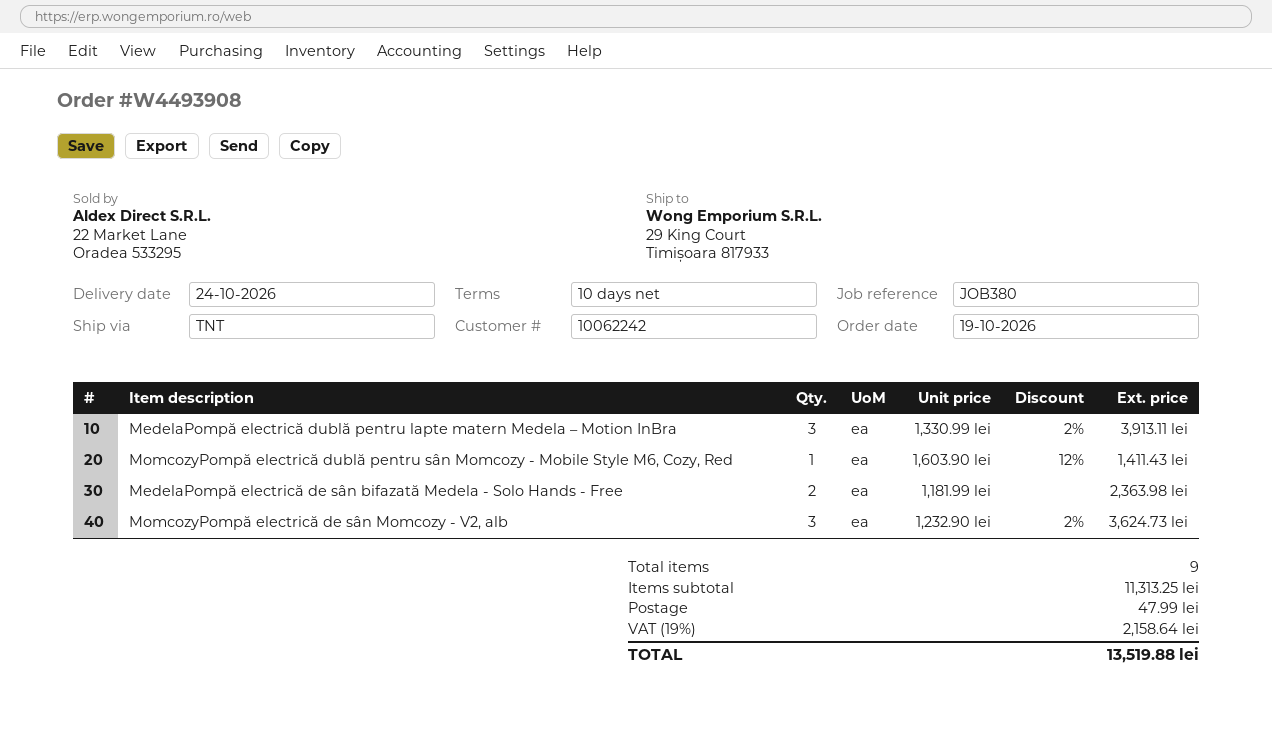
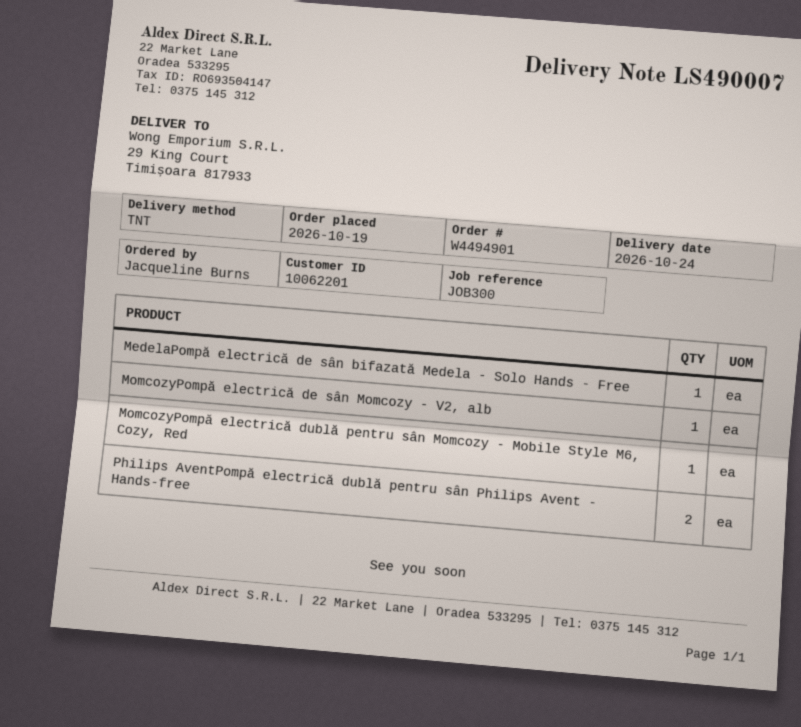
order number: W4493908 -> W4494901
customer number: 10062242 -> 10062201
reference: JOB380 -> JOB300
MedelaPompă electrică dublă pentru lapte matern Medela – Motion InBra: 3 -> none
MedelaPompă electrică de sân bifazată Medela - Solo Hands - Free: 2 -> 1
MomcozyPompă electrică de sân Momcozy - V2, alb: 3 -> 1
Philips AventPompă electrică dublă pentru sân Philips Avent - Hands-free: none -> 2

